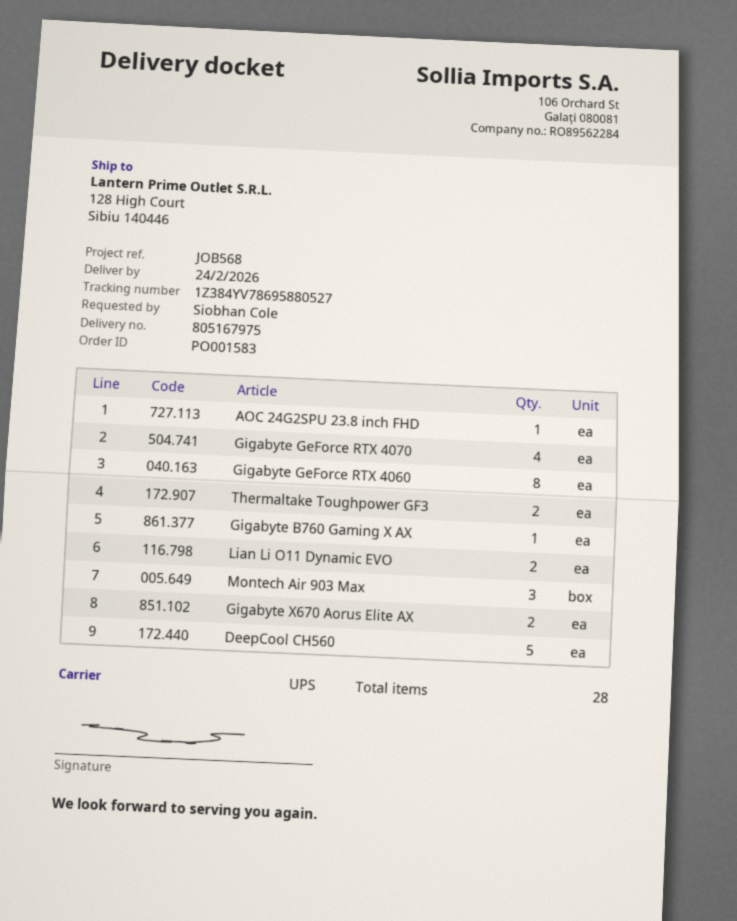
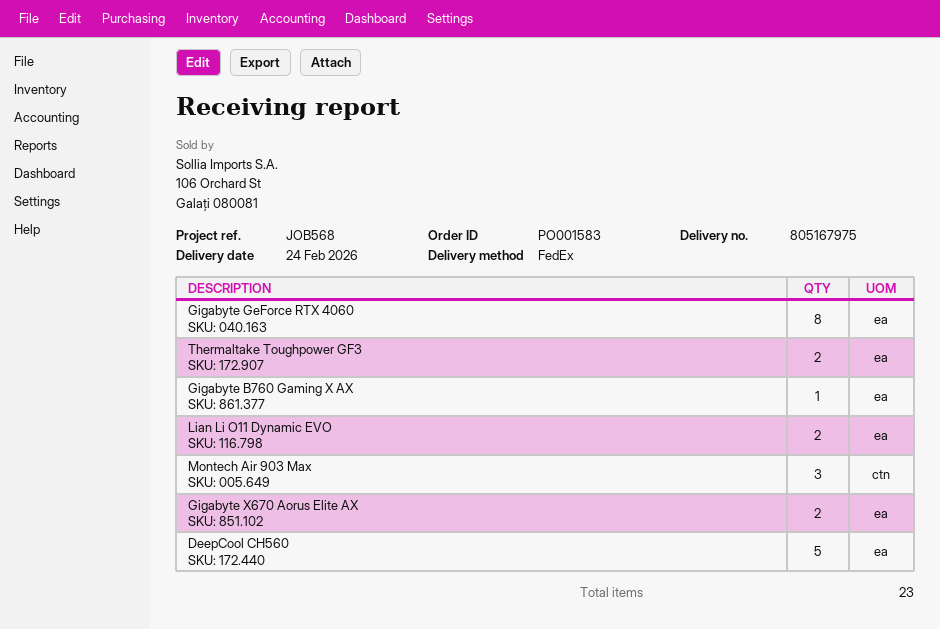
shipping method: UPS -> FedEx
AOC 24G2SPU 23.8 inch FHD: 1 -> none
Gigabyte GeForce RTX 4070: 4 -> none
total quantity: 28 -> 23

